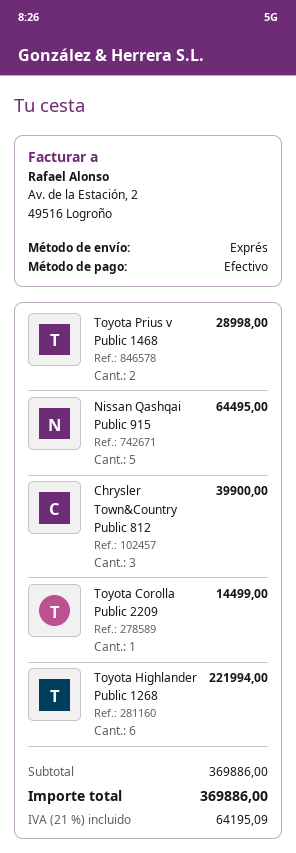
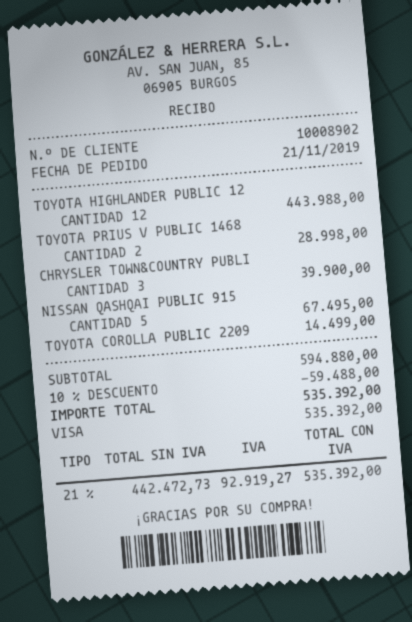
payment method: cash -> Visa
Nissan Qashqai Public 915: 5 for 64495.00 -> 5 for 67495.00
Toyota Highlander Public 1268: 6 for 221994.00 -> 12 for 443988.00
subtotal: 369886.00 -> 594880.00
discount: none -> 10% = 59488.00
tax: 21% = 64195.09 -> 21% = 92919.27
total: 369886.00 -> 535392.00

